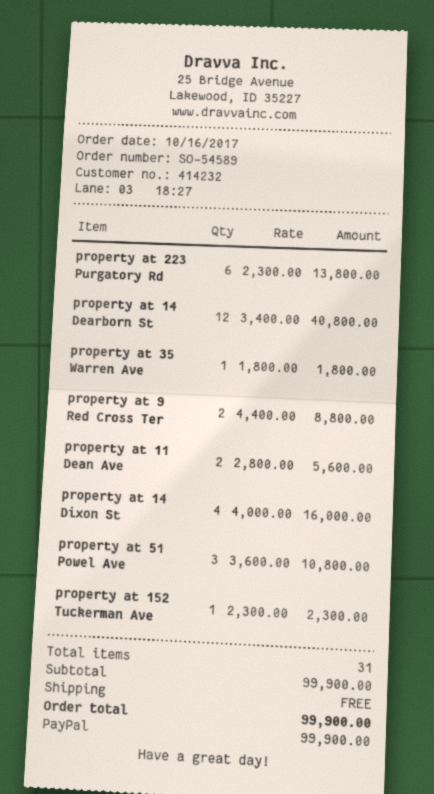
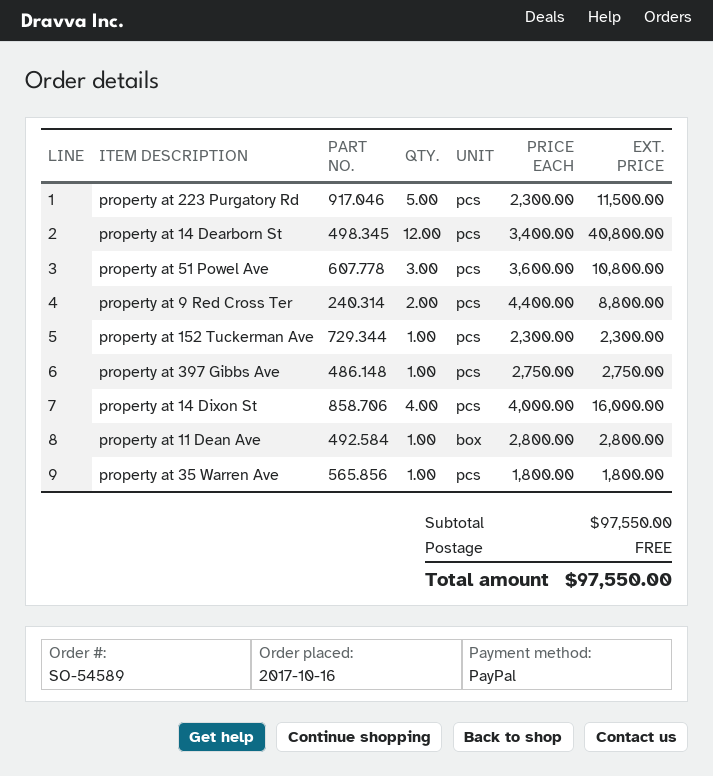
property at 223 Purgatory Rd: 6 x 2300.00 = 13800.00 -> 5 x 2300.00 = 11500.00
property at 11 Dean Ave: 2 x 2800.00 = 5600.00 -> 1 x 2800.00 = 2800.00
property at 397 Gibbs Ave: none -> 1 x 2750.00 = 2750.00
subtotal: 99900.00 -> 97550.00
total: 99900.00 -> 97550.00

